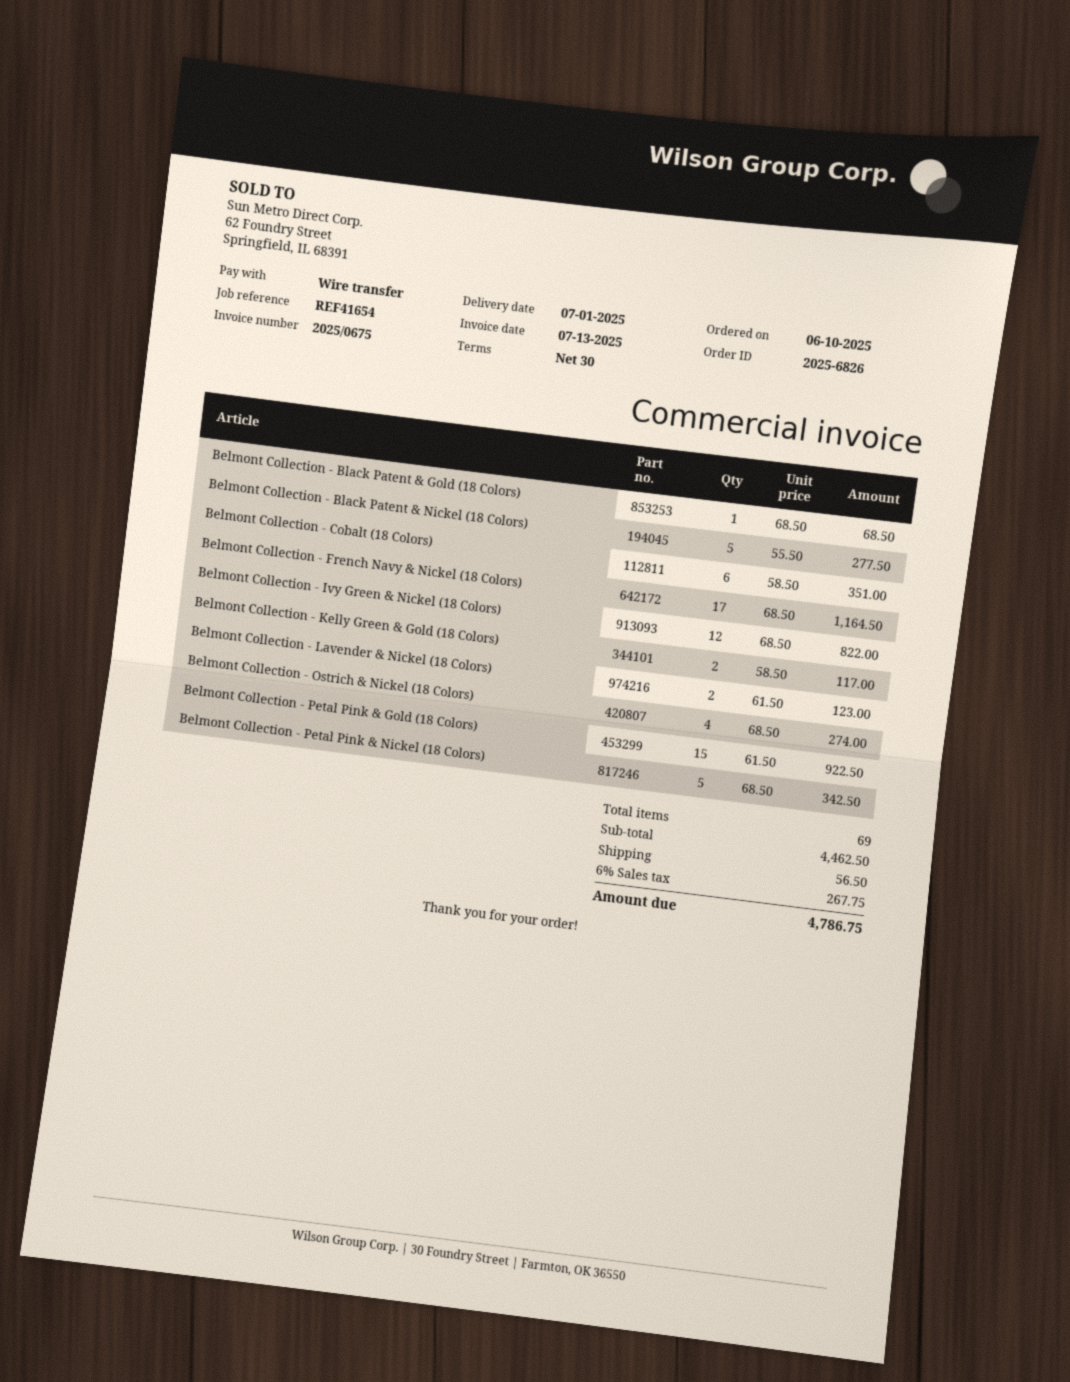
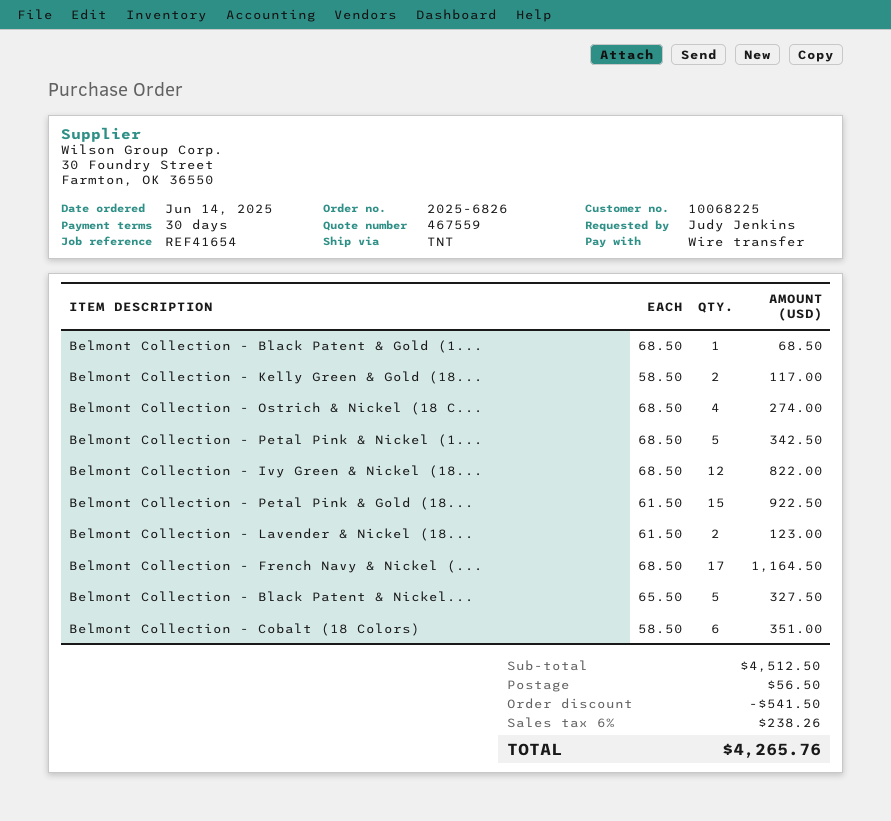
order date: 2025-06-10 -> 2025-06-14
Belmont Collection - Black Patent & Nickel (18 Colors): 5 x 55.50 = 277.50 -> 5 x 65.50 = 327.50
subtotal: 4462.50 -> 4512.50
discount: none -> 541.50
tax: 6% = 267.75 -> 6% = 238.26
total: 4786.75 -> 4265.76

